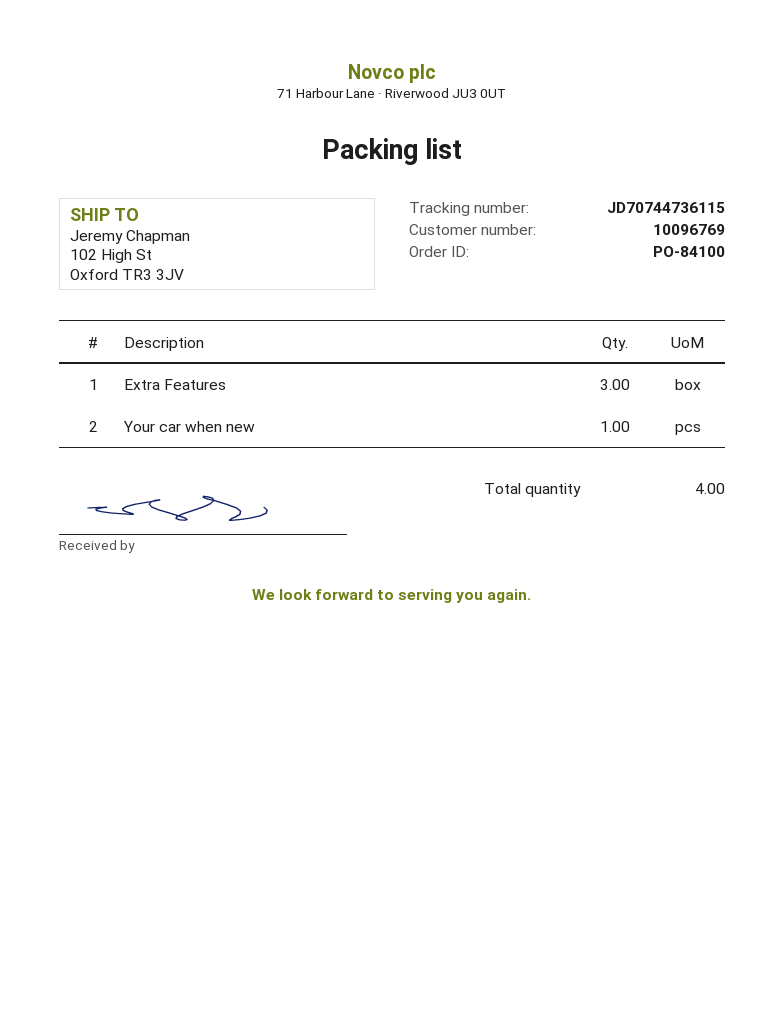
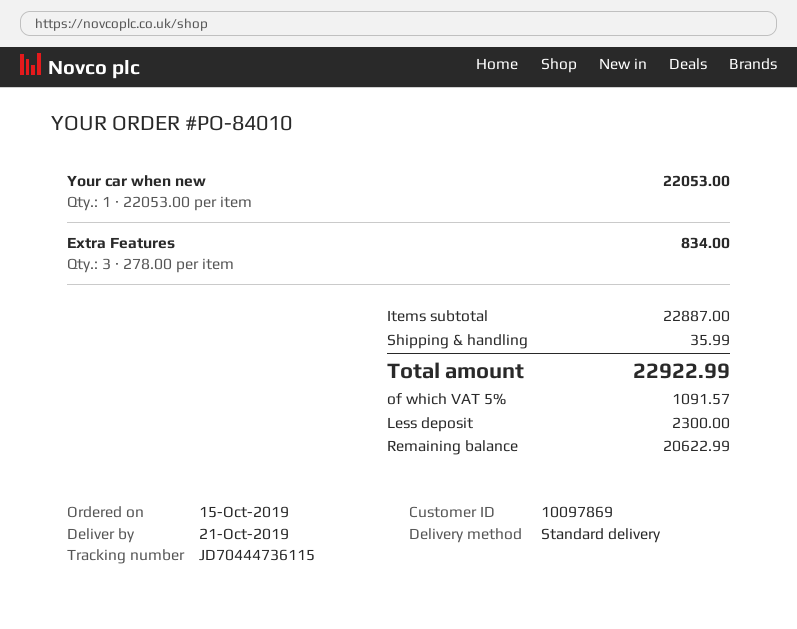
order number: PO-84100 -> PO-84010
customer number: 10096769 -> 10097869
tracking number: JD70744736115 -> JD70444736115

